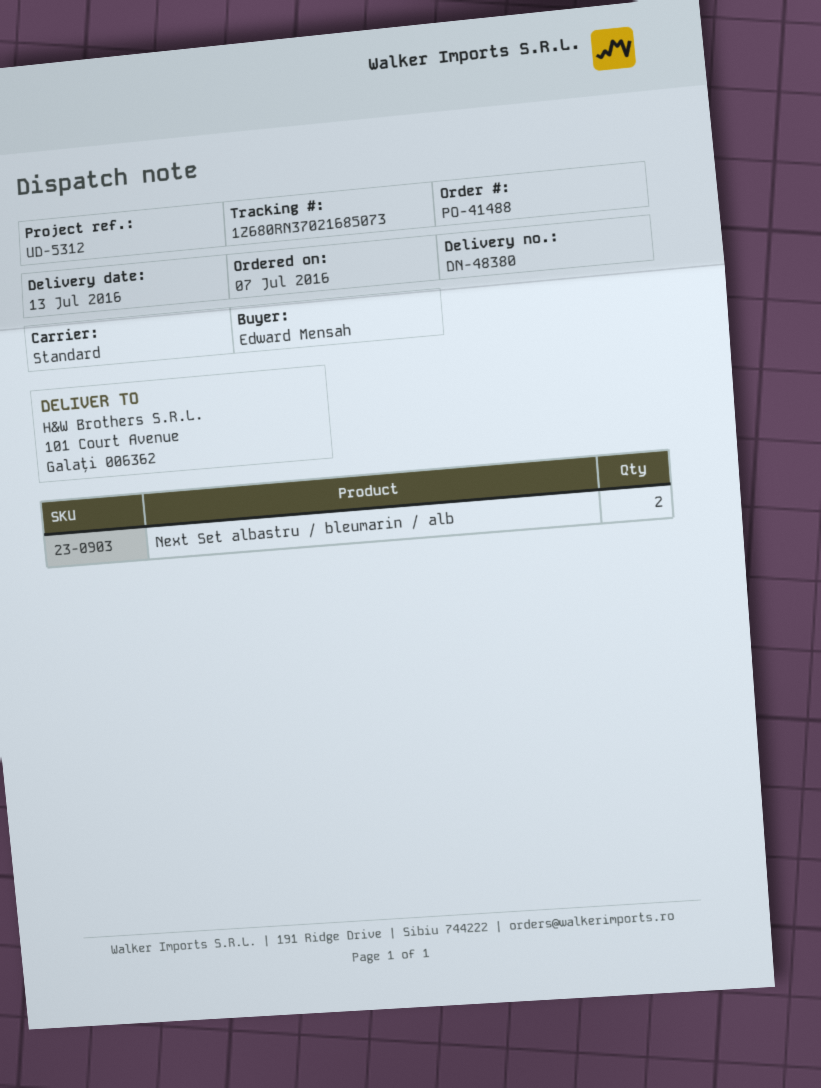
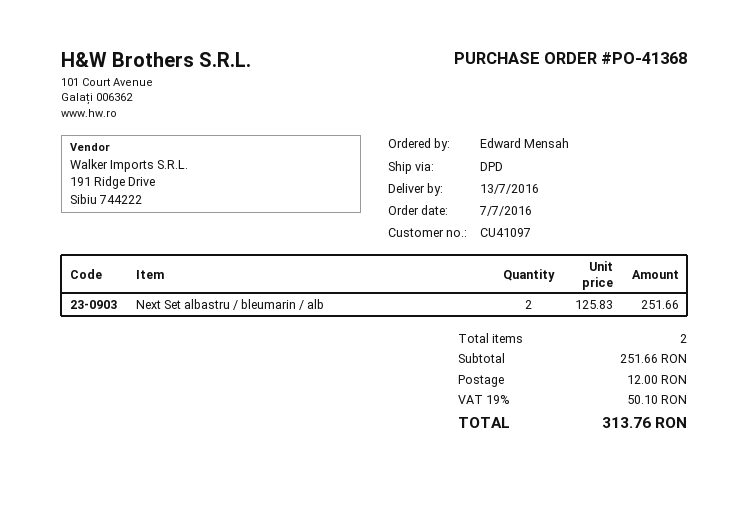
order number: PO-41488 -> PO-41368
shipping method: standard -> DPD

